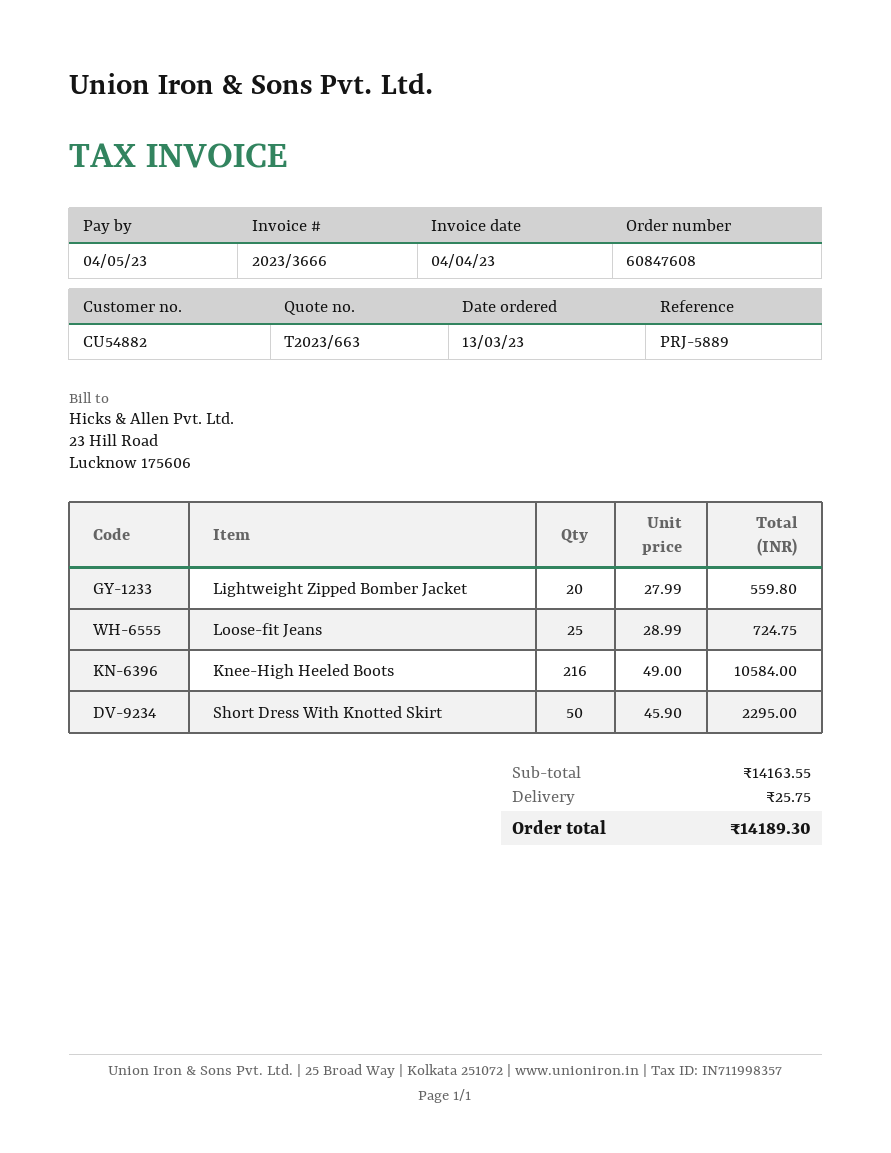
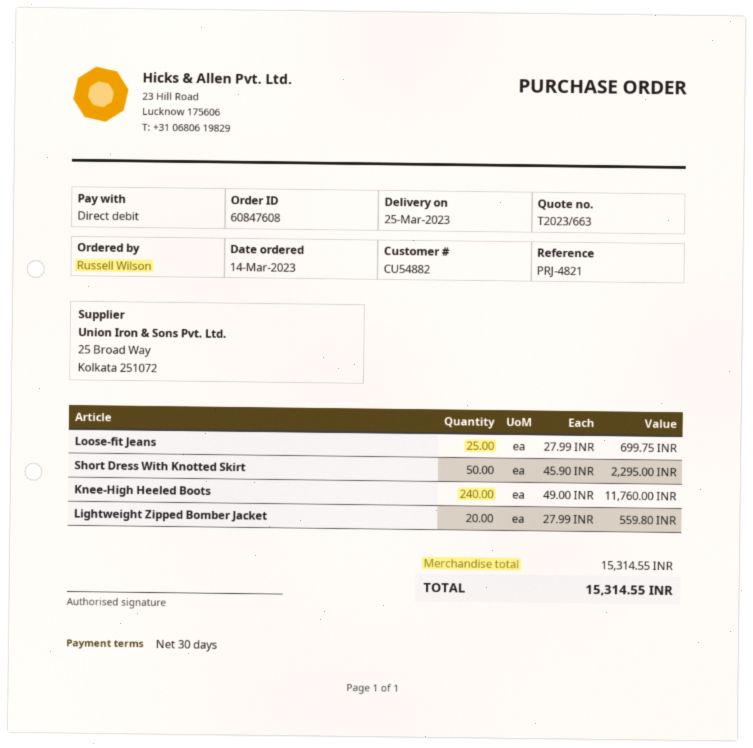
order date: 2023-03-13 -> 2023-03-14
reference: PRJ-5889 -> PRJ-4821
Loose-fit Jeans: 25 x 28.99 = 724.75 -> 25 x 27.99 = 699.75
Knee-High Heeled Boots: 216 x 49.00 = 10584.00 -> 240 x 49.00 = 11760.00
subtotal: 14163.55 -> 15314.55
shipping: 25.75 -> none
total: 14189.30 -> 15314.55

